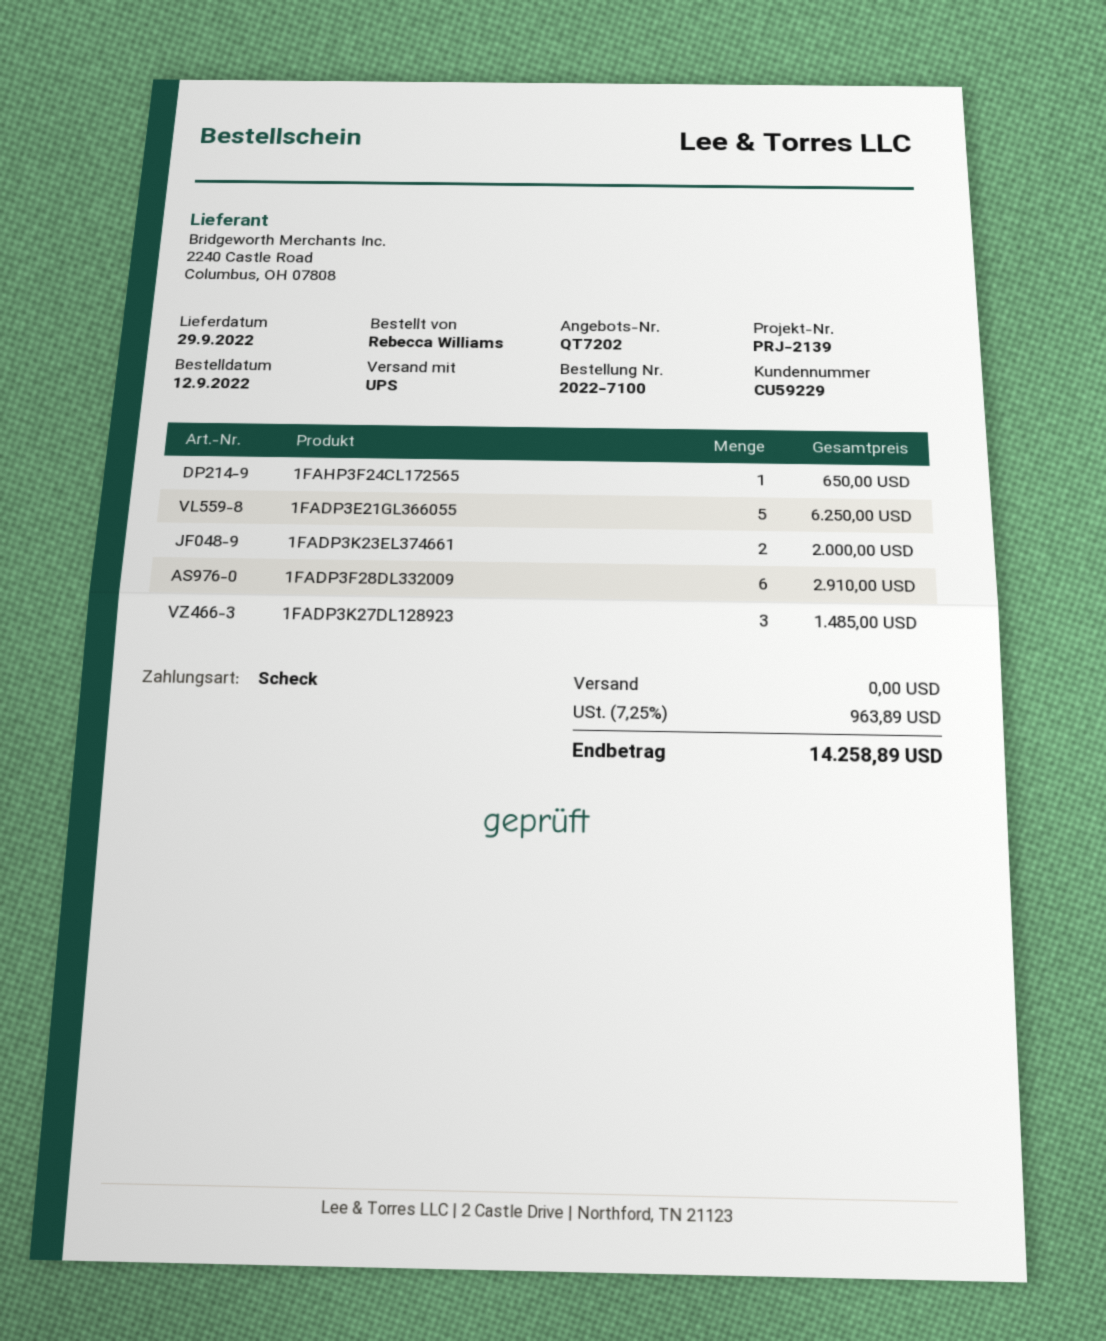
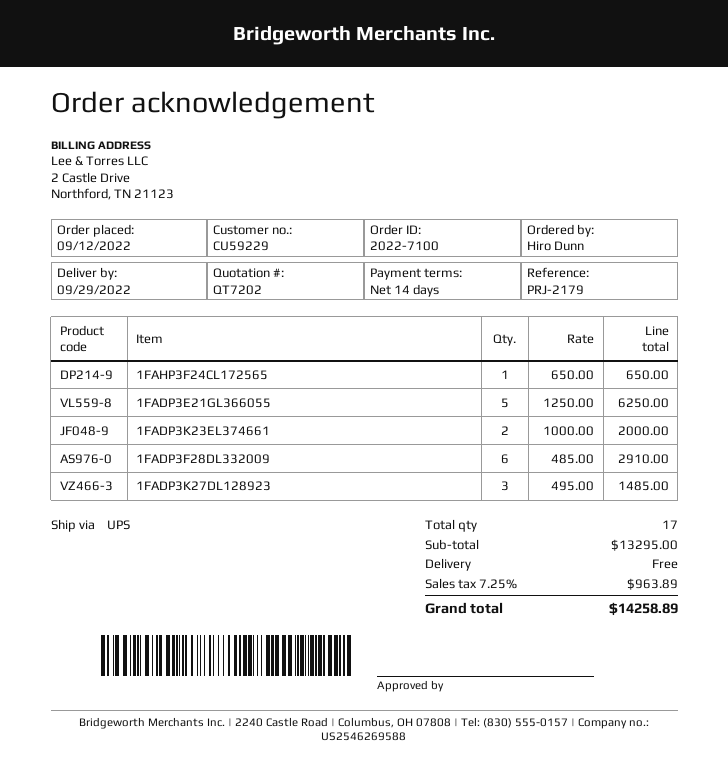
reference: PRJ-2139 -> PRJ-2179
ordered by: Rebecca Williams -> Hiro Dunn

